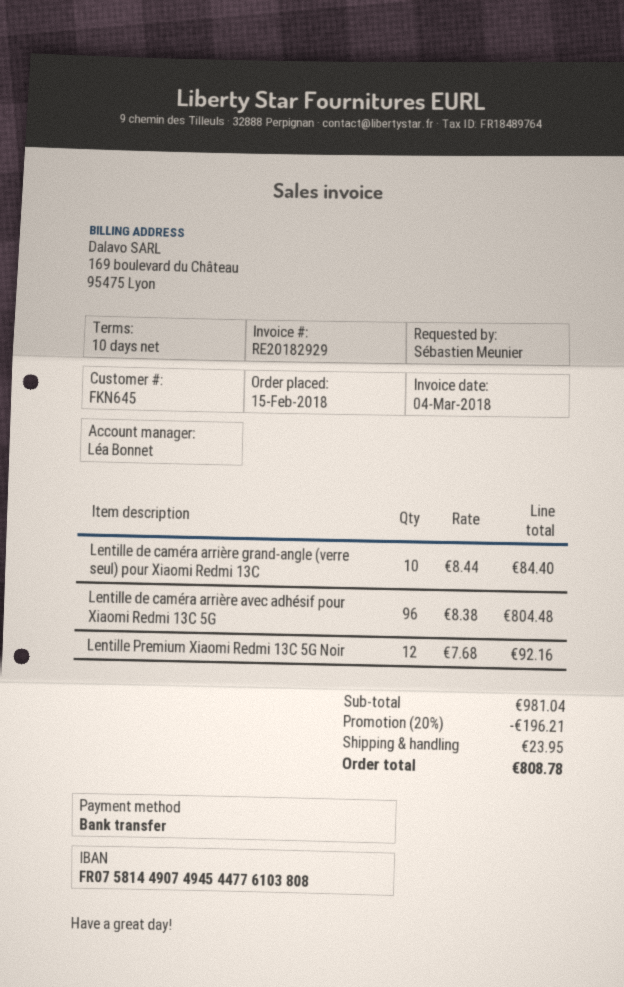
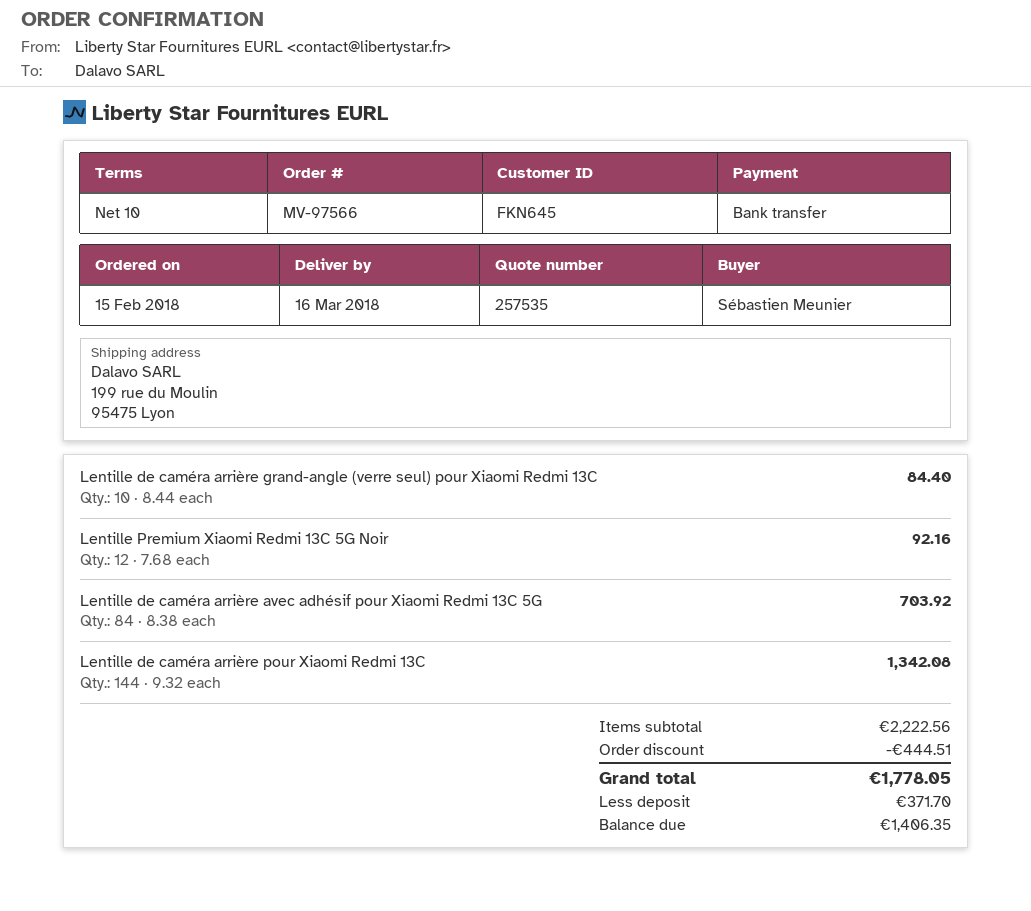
Lentille de caméra arrière avec adhésif pour Xiaomi Redmi 13C 5G: 96 x 8.38 = 804.48 -> 84 x 8.38 = 703.92
Lentille de caméra arrière pour Xiaomi Redmi 13C: none -> 144 x 9.32 = 1342.08
subtotal: 981.04 -> 2222.56
discount: 196.21 -> 444.51
shipping: 23.95 -> none
total: 808.78 -> 1778.05

